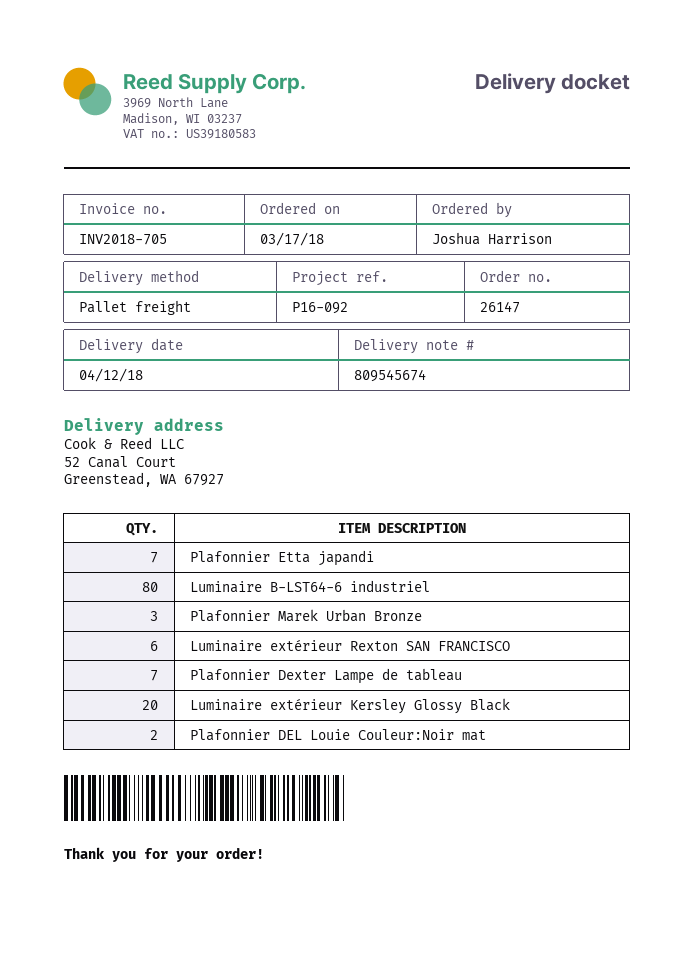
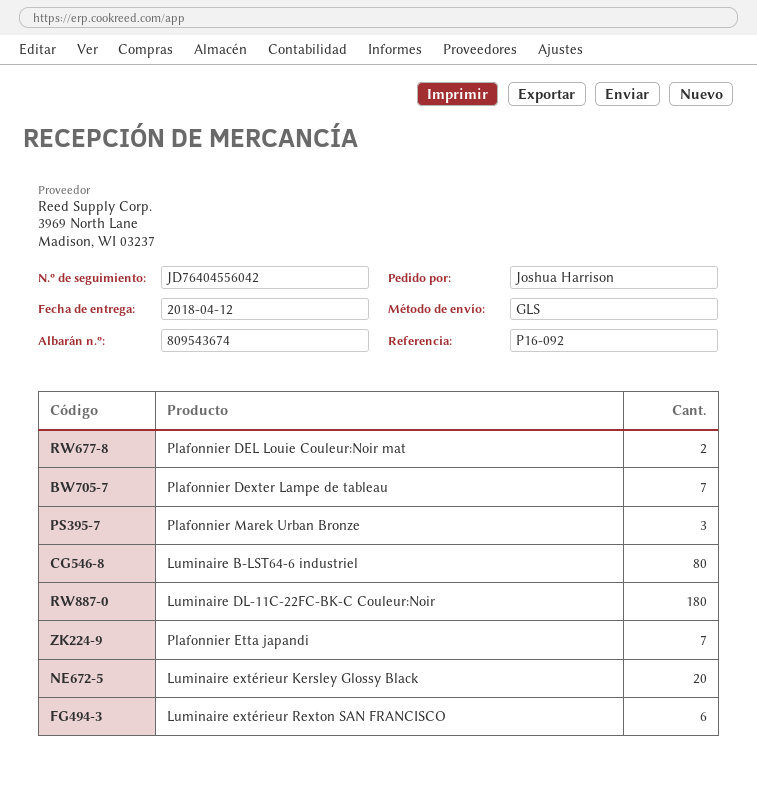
delivery note number: 809545674 -> 809543674
shipping method: pallet freight -> GLS
Luminaire DL-11C-22FC-BK-C Couleur:Noir: none -> 180

